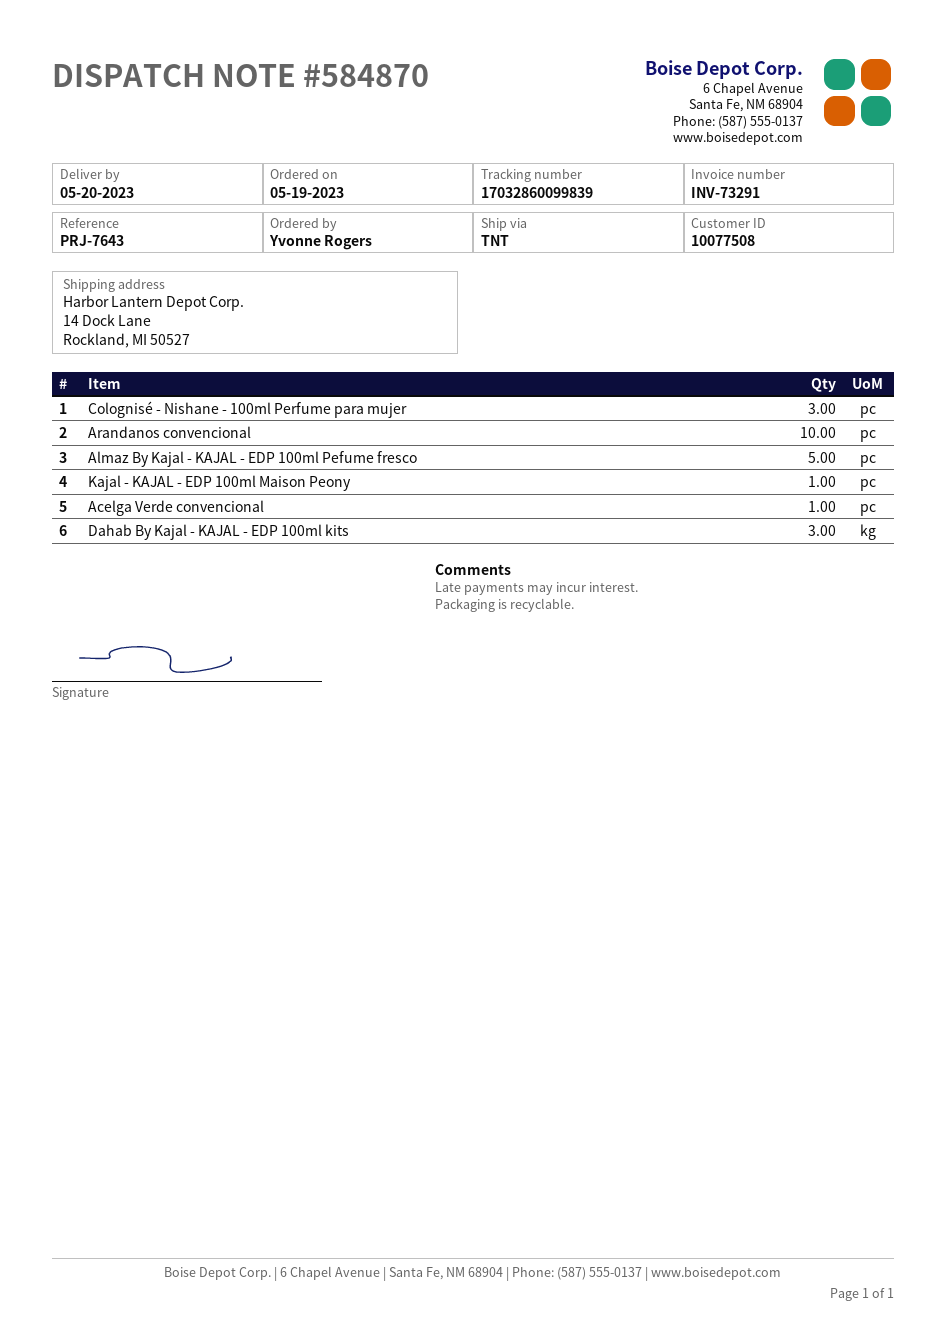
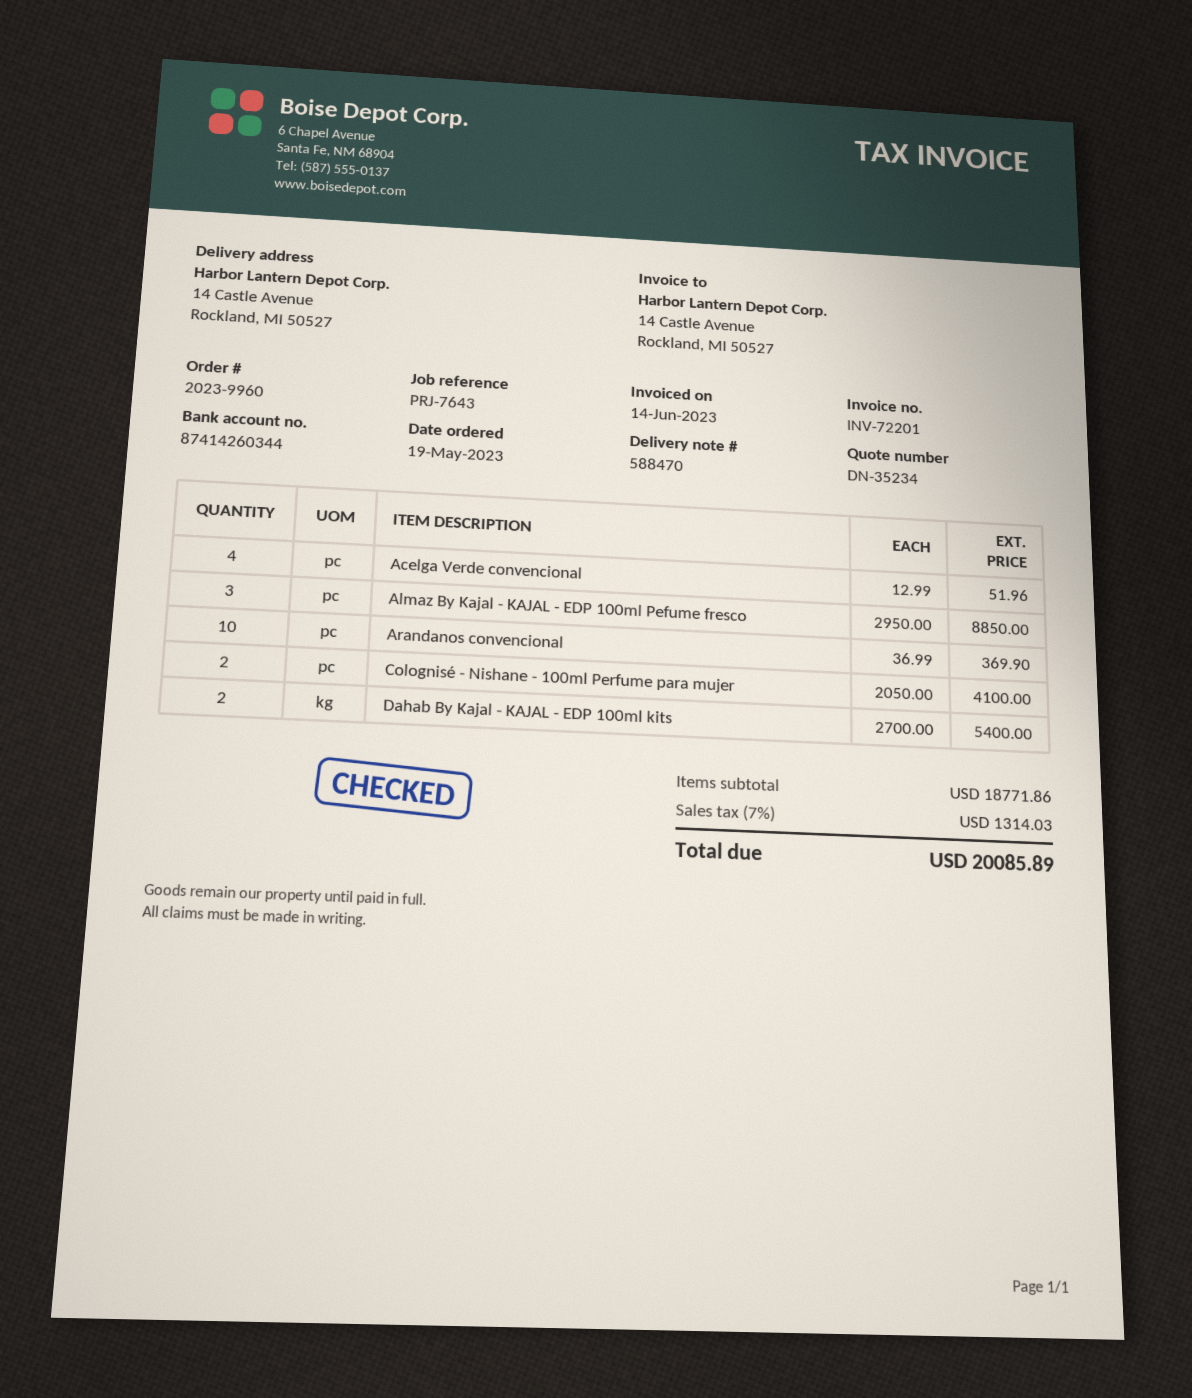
delivery note number: 584870 -> 588470
invoice number: INV-73291 -> INV-72201
ship to: 14 Dock Lane, Rockland, MI 50527 -> 14 Castle Avenue, Rockland, MI 50527
Colognisé - Nishane - 100ml Perfume para mujer: 3 -> 2
Almaz By Kajal - KAJAL - EDP 100ml Pefume fresco: 5 -> 3
Kajal - KAJAL - EDP 100ml Maison Peony: 1 -> none
Acelga Verde convencional: 1 -> 4
Dahab By Kajal - KAJAL - EDP 100ml kits: 3 -> 2

